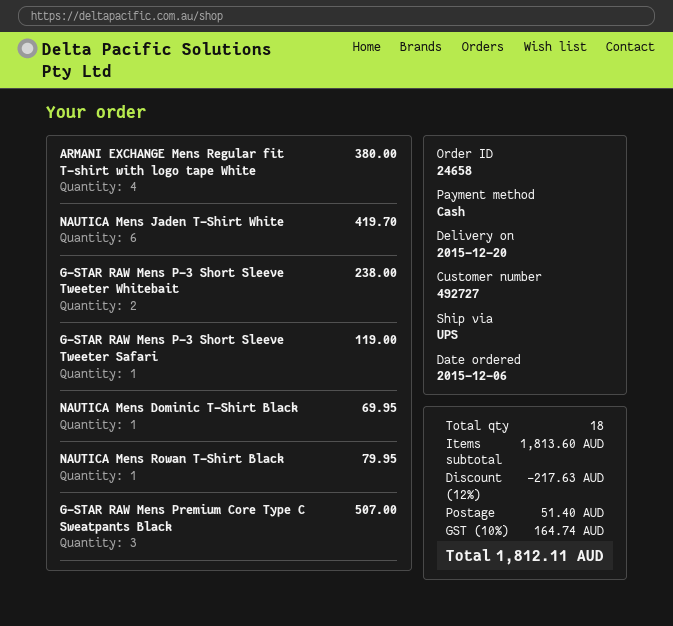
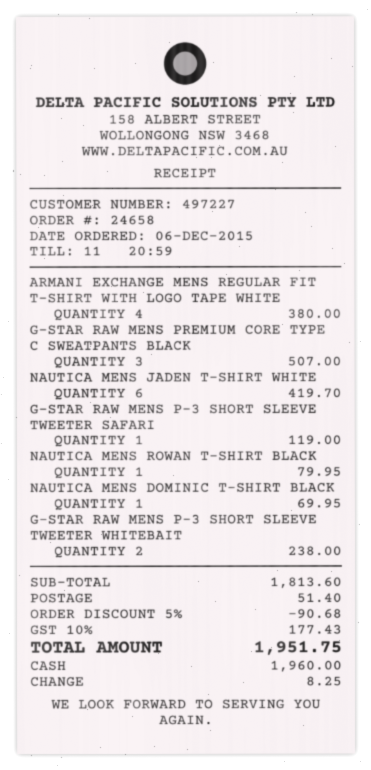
customer number: 492727 -> 497227
discount: 12% = 217.63 -> 5% = 90.68
tax: 10% = 164.74 -> 10% = 177.43
total: 1812.11 -> 1951.75

